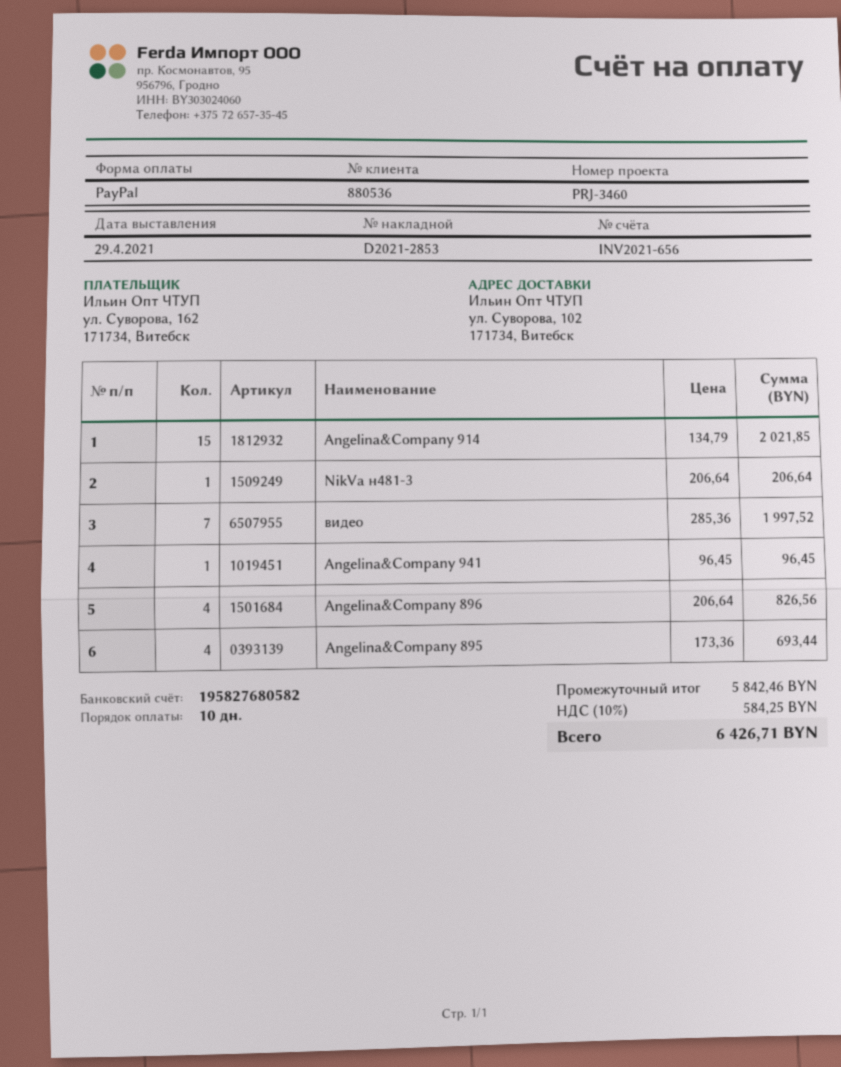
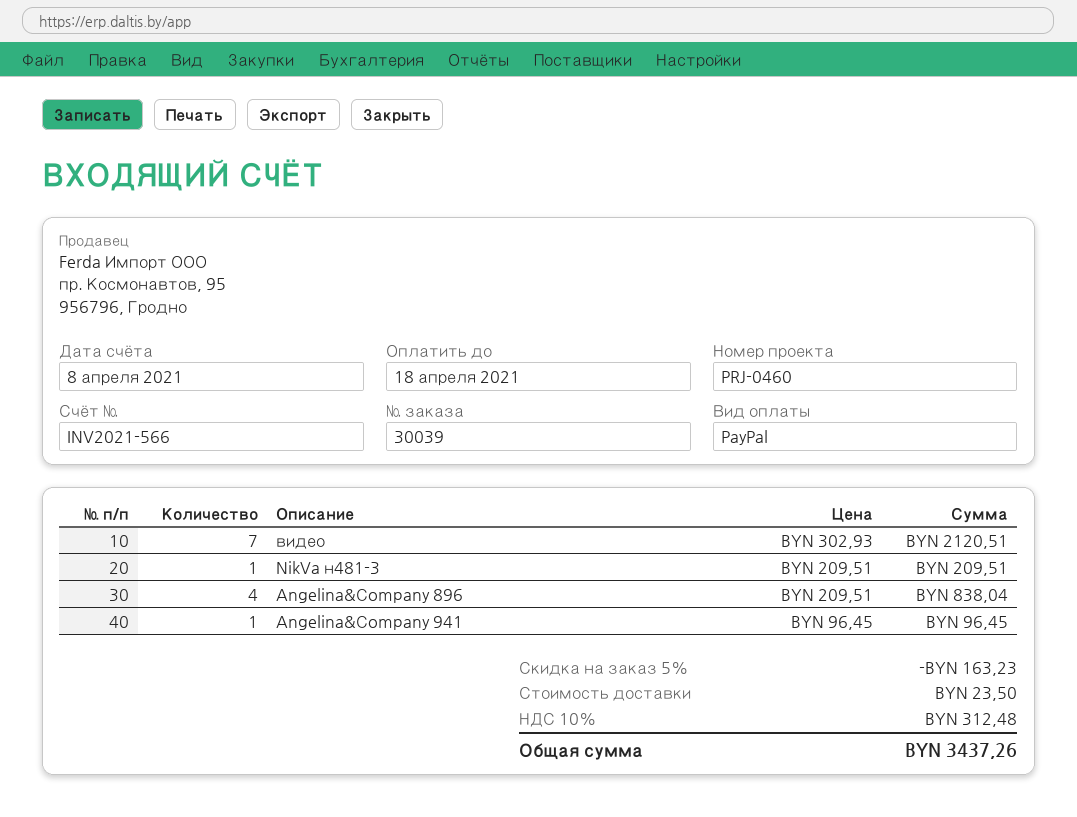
invoice number: INV2021-656 -> INV2021-566
invoice date: 2021-04-29 -> 2021-04-08
reference: PRJ-3460 -> PRJ-0460
Angelina&Сompany 914: 15 x 134.79 = 2021.85 -> none
NikVa н481-3: 1 x 206.64 = 206.64 -> 1 x 209.51 = 209.51
видео: 7 x 285.36 = 1997.52 -> 7 x 302.93 = 2120.51
Angelina&Сompany 896: 4 x 206.64 = 826.56 -> 4 x 209.51 = 838.04
Angelina&Сompany 895: 4 x 173.36 = 693.44 -> none
discount: none -> 5% = 163.23
shipping: none -> 23.50
tax: 10% = 584.25 -> 10% = 312.48
total: 6426.71 -> 3437.26

